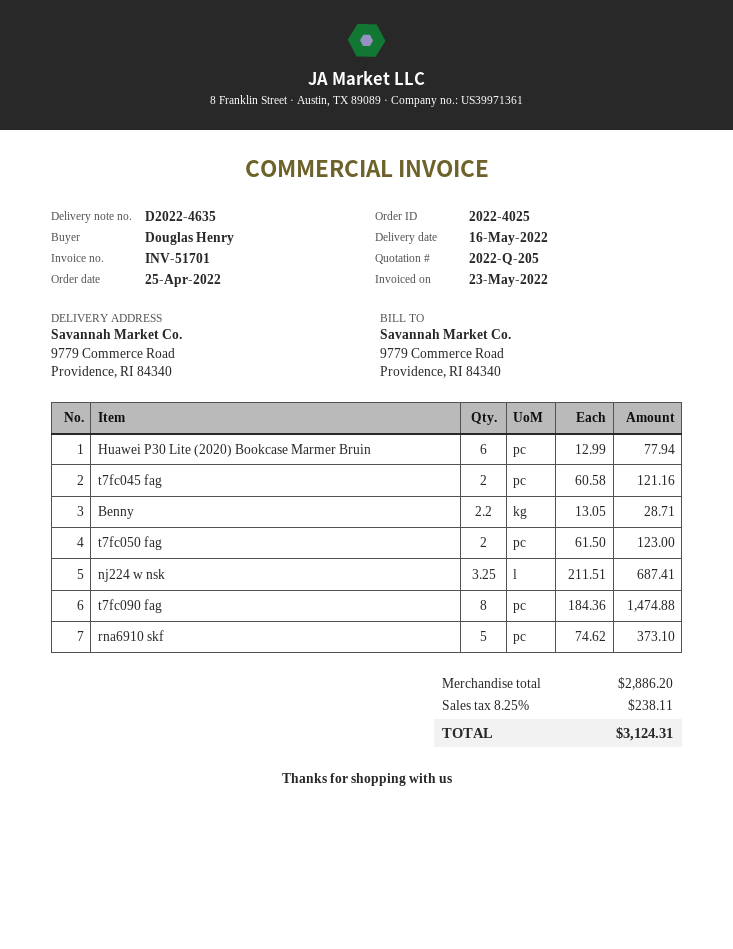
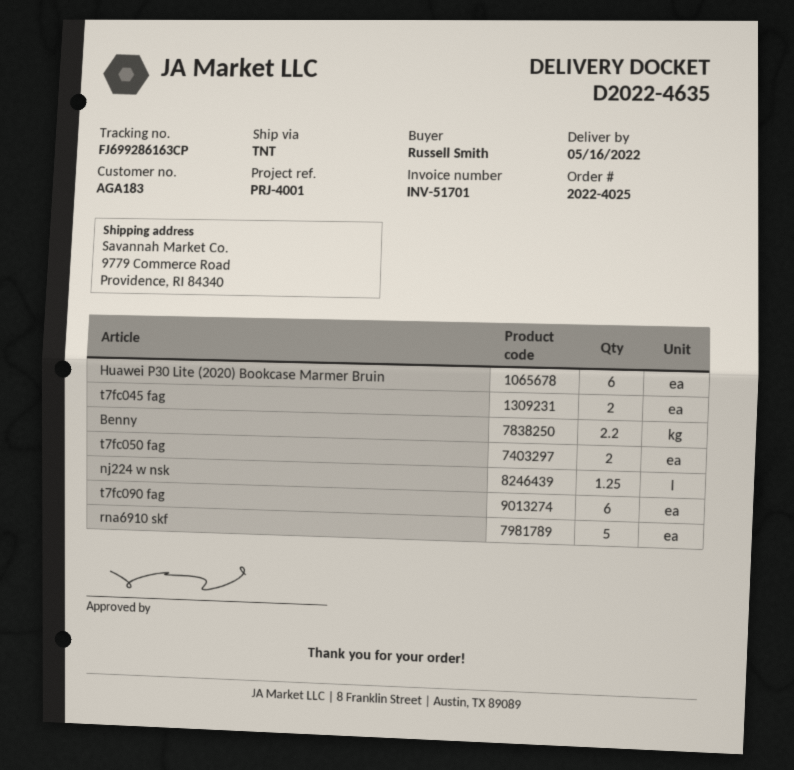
ordered by: Douglas Henry -> Russell Smith
nj224 w nsk: 3.25 -> 1.25
t7fc090 fag: 8 -> 6

